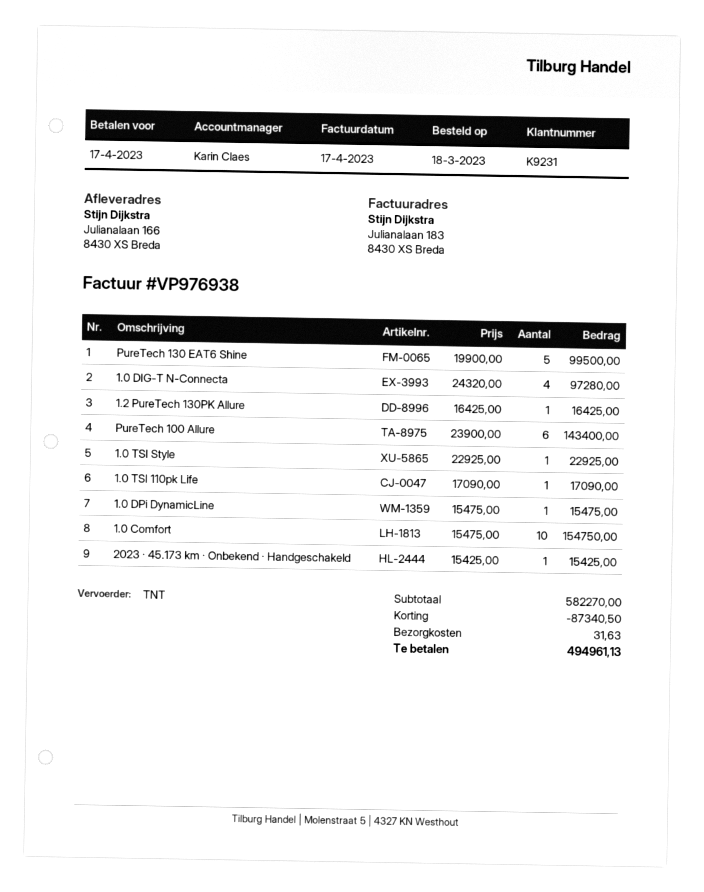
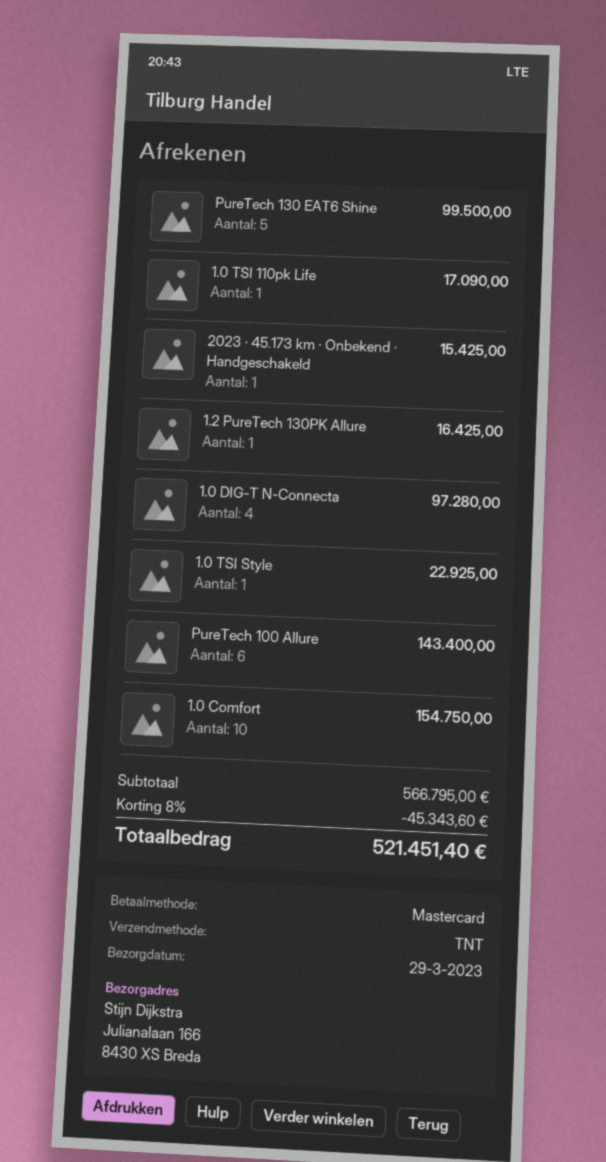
1.0 DPi DynamicLine: 1 for 15475.00 -> none
subtotal: 582270.00 -> 566795.00
discount: 87340.50 -> 45343.60
shipping: 31.63 -> none
total: 494961.13 -> 521451.40

